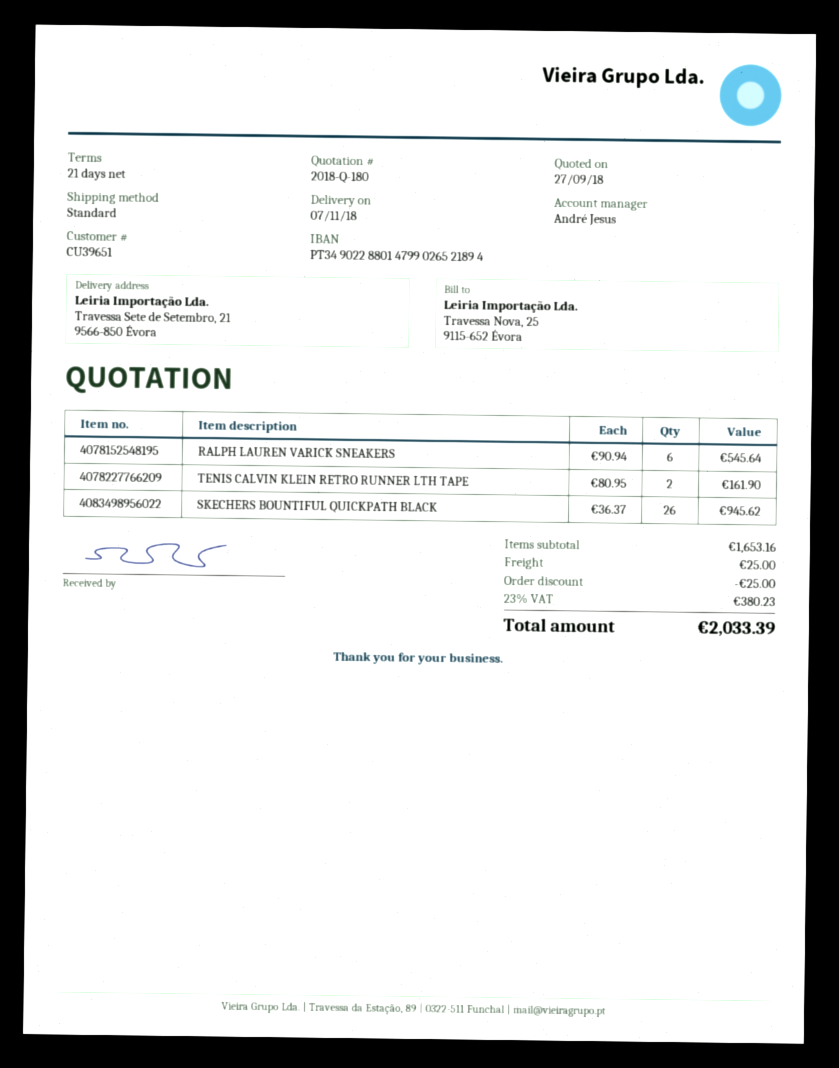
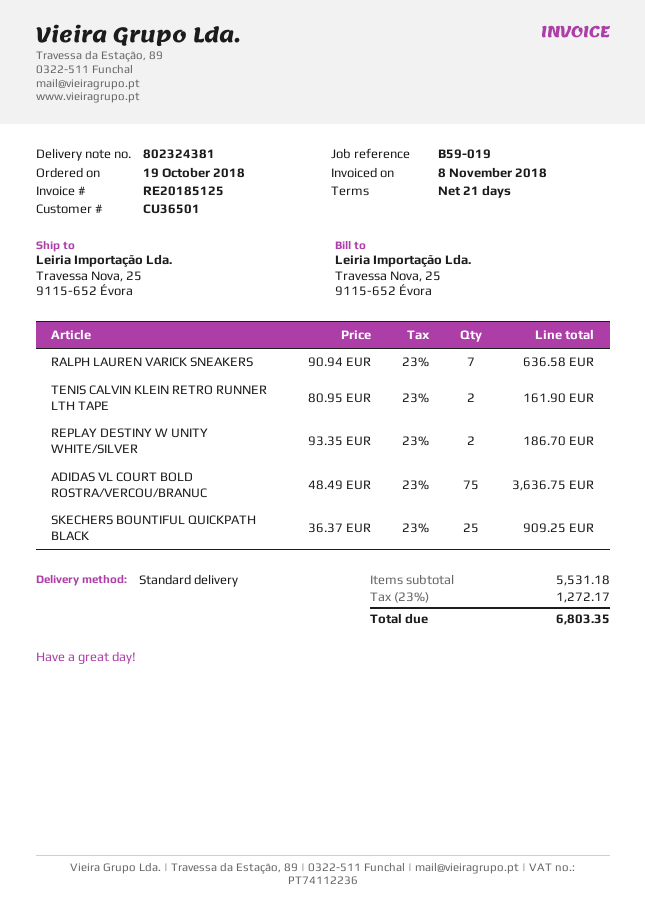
customer number: CU39651 -> CU36501
ship to: Travessa Sete de Setembro, 21, 9566-850 Évora -> Travessa Nova, 25, 9115-652 Évora
RALPH LAUREN VARICK SNEAKERS: 6 x 90.94 = 545.64 -> 7 x 90.94 = 636.58
SKECHERS BOUNTIFUL QUICKPATH BLACK: 26 x 36.37 = 945.62 -> 25 x 36.37 = 909.25
REPLAY DESTINY W UNITY WHITE/SILVER: none -> 2 x 93.35 = 186.70
ADIDAS VL COURT BOLD ROSTRA/VERCOU/BRANUC: none -> 75 x 48.49 = 3636.75
subtotal: 1653.16 -> 5531.18
discount: 25.00 -> none
shipping: 25.00 -> none
tax: 23% = 380.23 -> 23% = 1272.17
total: 2033.39 -> 6803.35

